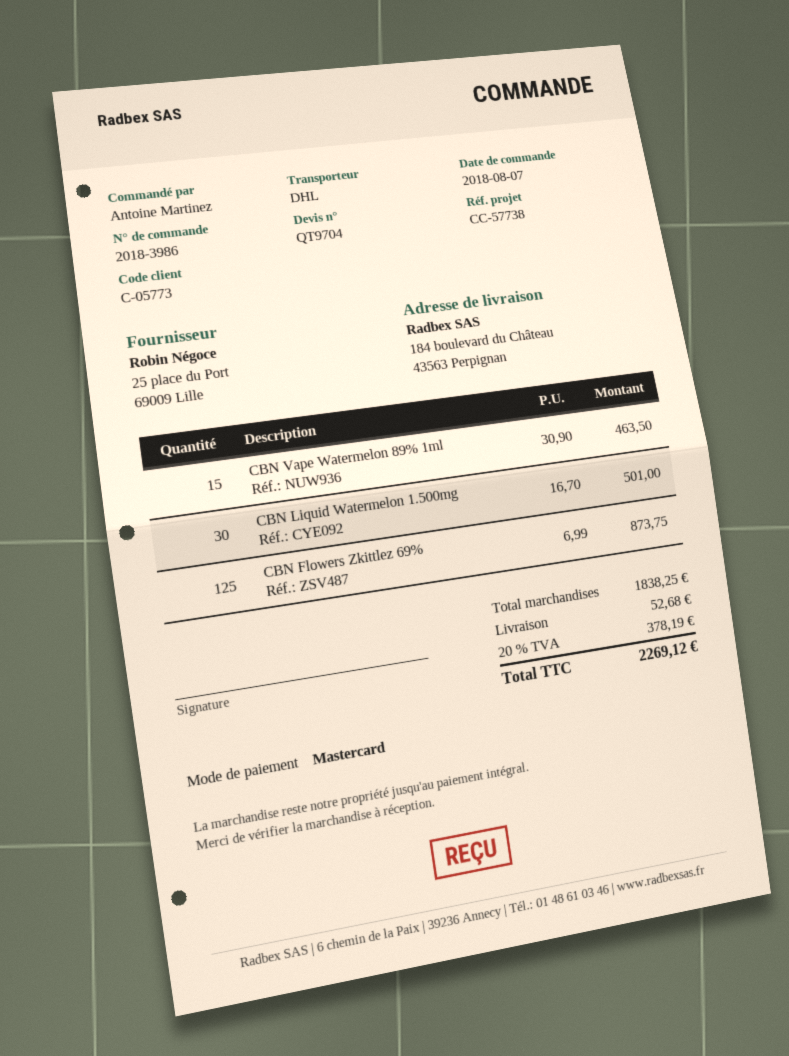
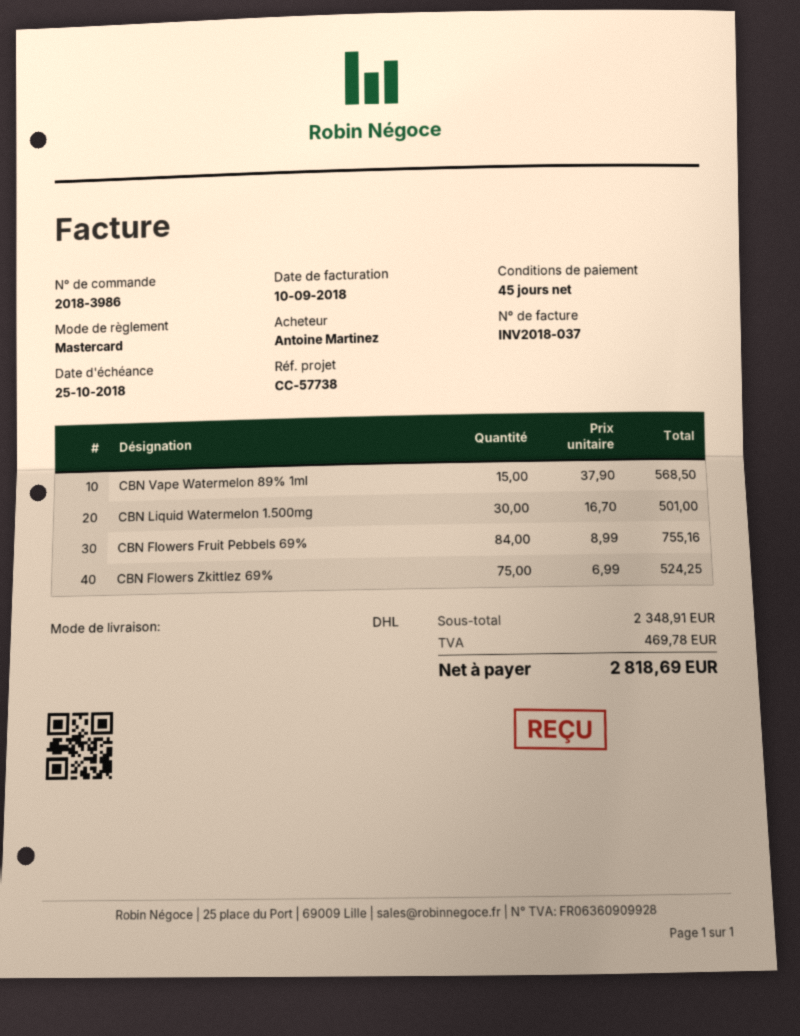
CBN Vape Watermelon 89% 1ml: 15 x 30.90 = 463.50 -> 15 x 37.90 = 568.50
CBN Flowers Zkittlez 69%: 125 x 6.99 = 873.75 -> 75 x 6.99 = 524.25
CBN Flowers Fruit Pebbels 69%: none -> 84 x 8.99 = 755.16
subtotal: 1838.25 -> 2348.91
shipping: 52.68 -> none
tax: 378.19 -> 469.78
total: 2269.12 -> 2818.69

